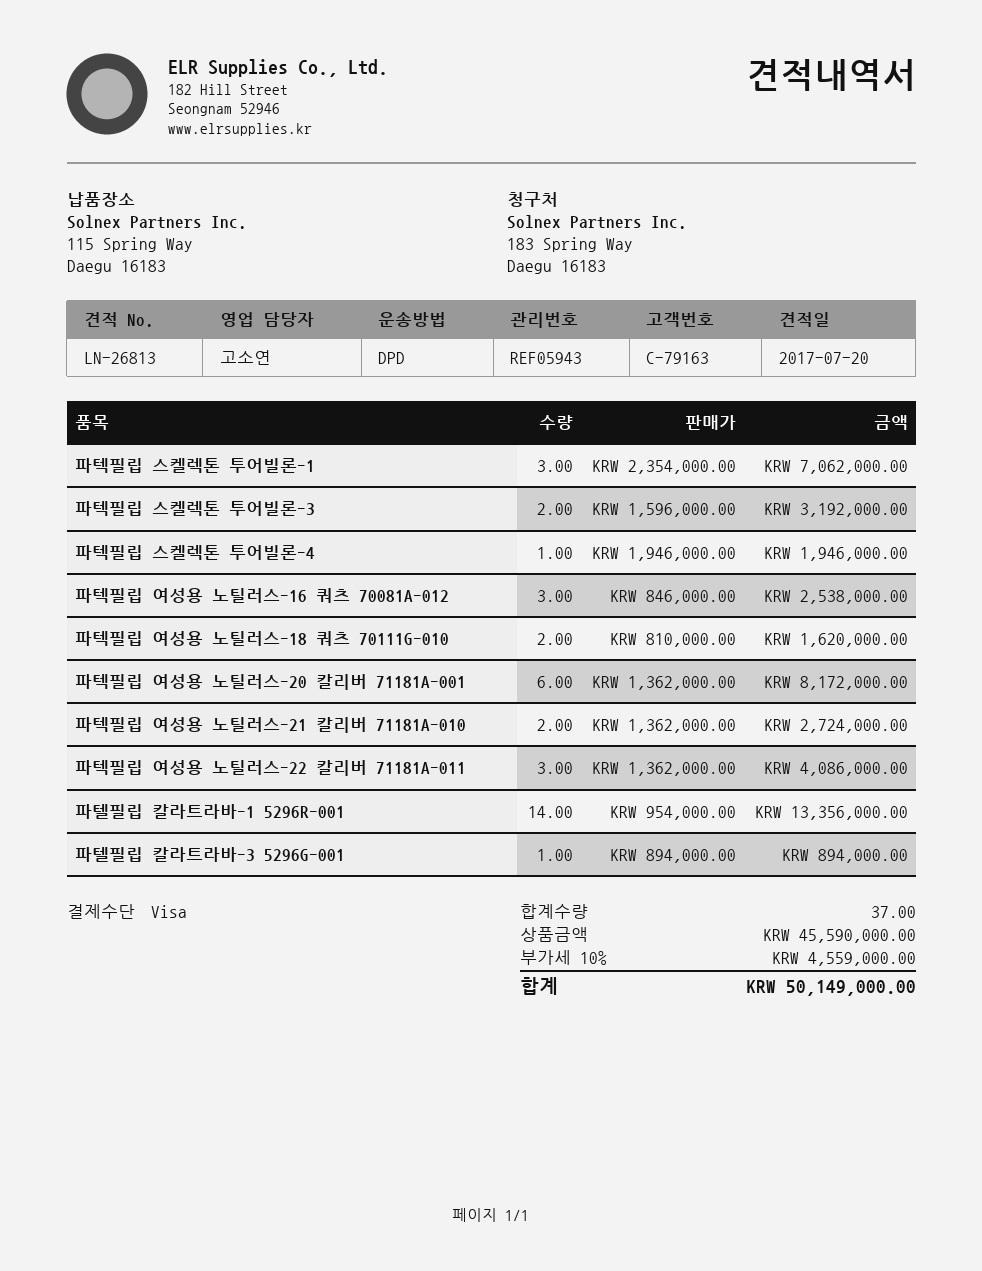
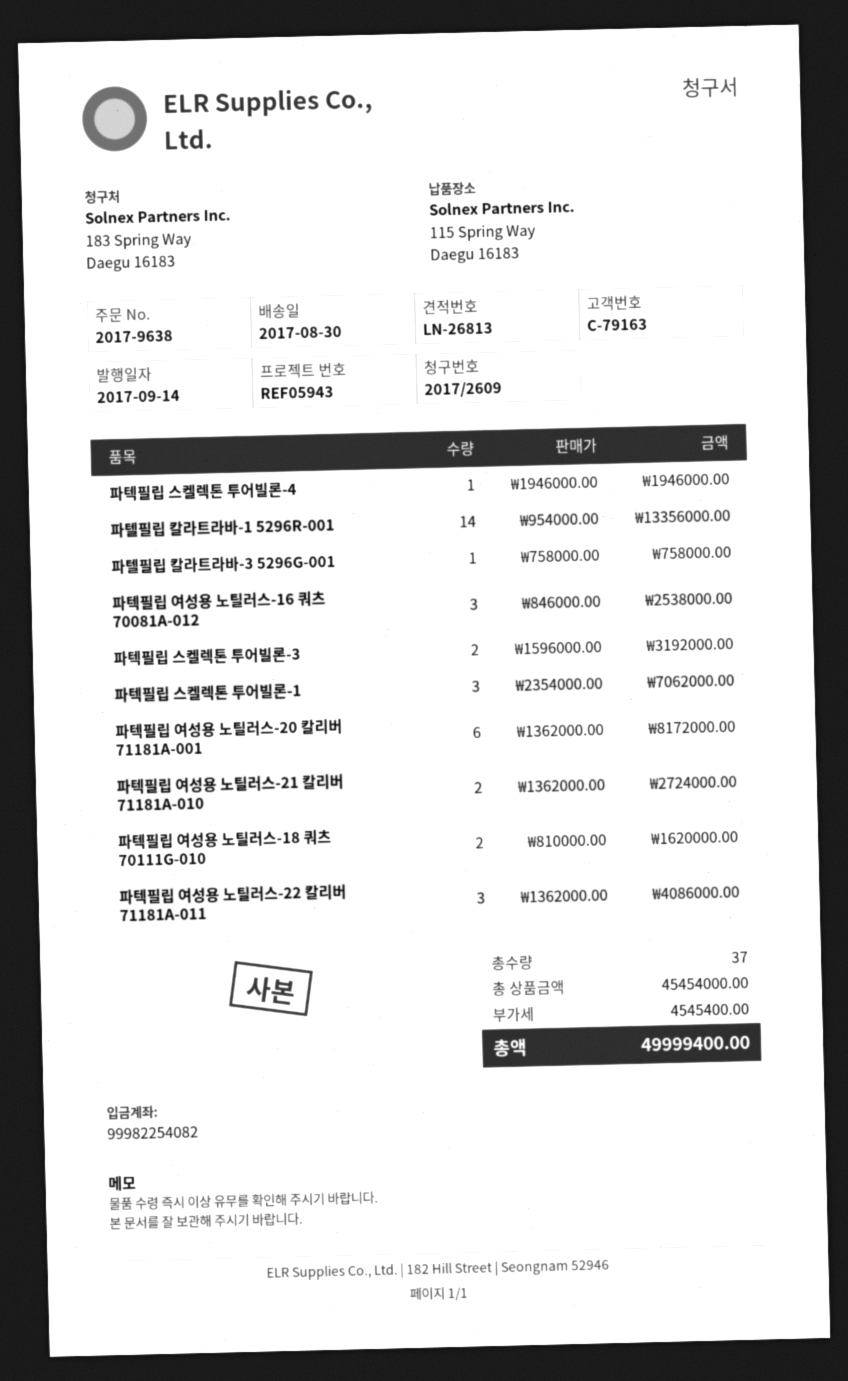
파텔필립 칼라트라바-3 5296G-001: 1 x 894000.00 = 894000.00 -> 1 x 758000.00 = 758000.00
subtotal: 45590000.00 -> 45454000.00
tax: 4559000.00 -> 4545400.00
total: 50149000.00 -> 49999400.00

